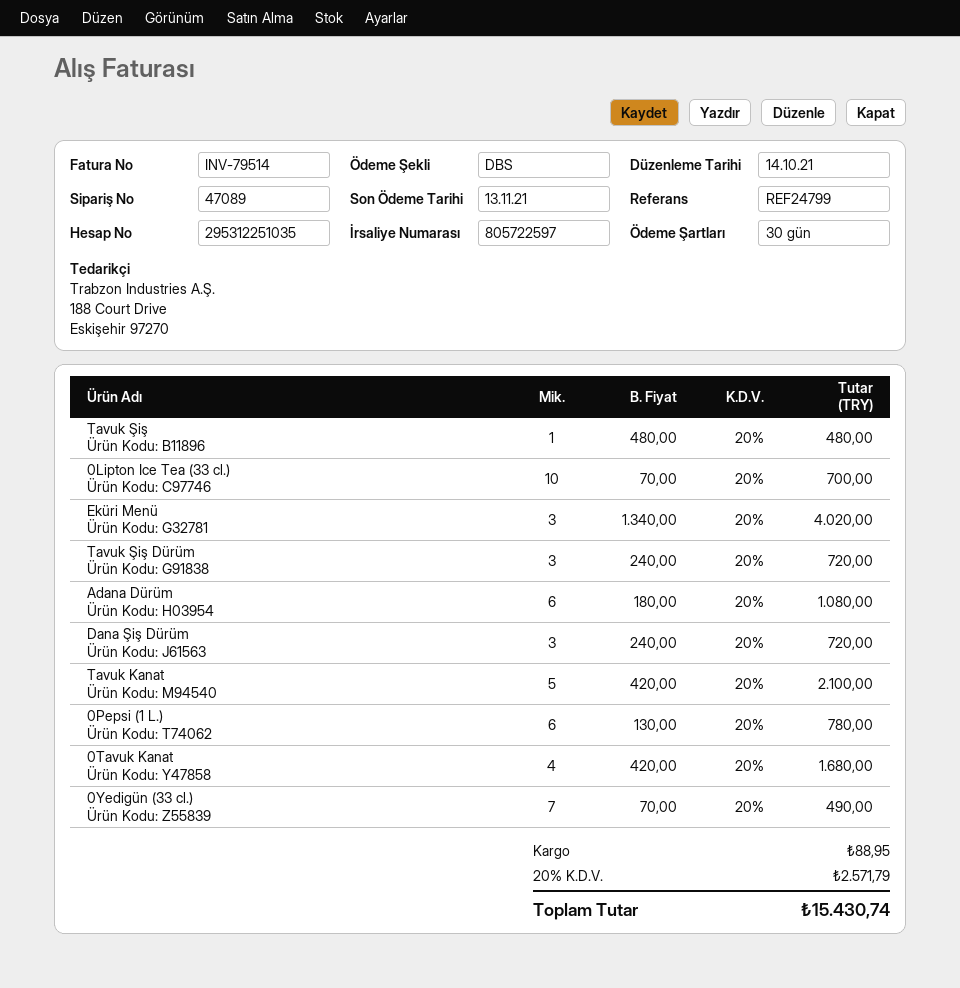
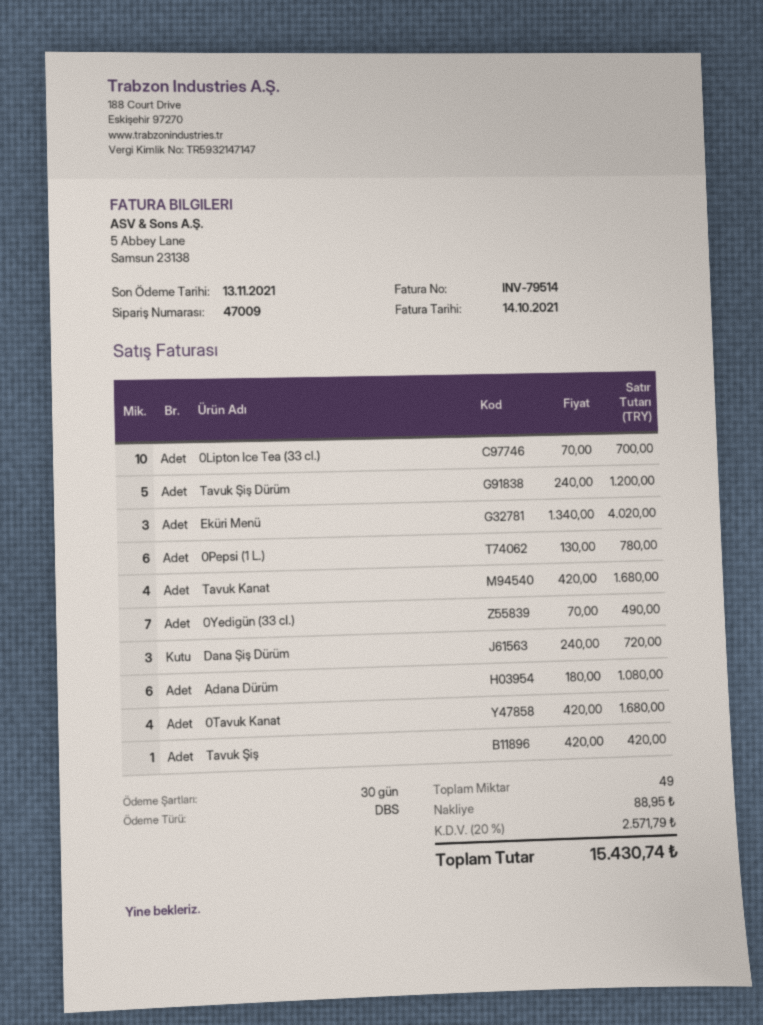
order number: 47089 -> 47009
Tavuk Şiş: 1 x 480.00 = 480.00 -> 1 x 420.00 = 420.00
Tavuk Şiş Dürüm: 3 x 240.00 = 720.00 -> 5 x 240.00 = 1200.00
Tavuk Kanat: 5 x 420.00 = 2100.00 -> 4 x 420.00 = 1680.00

